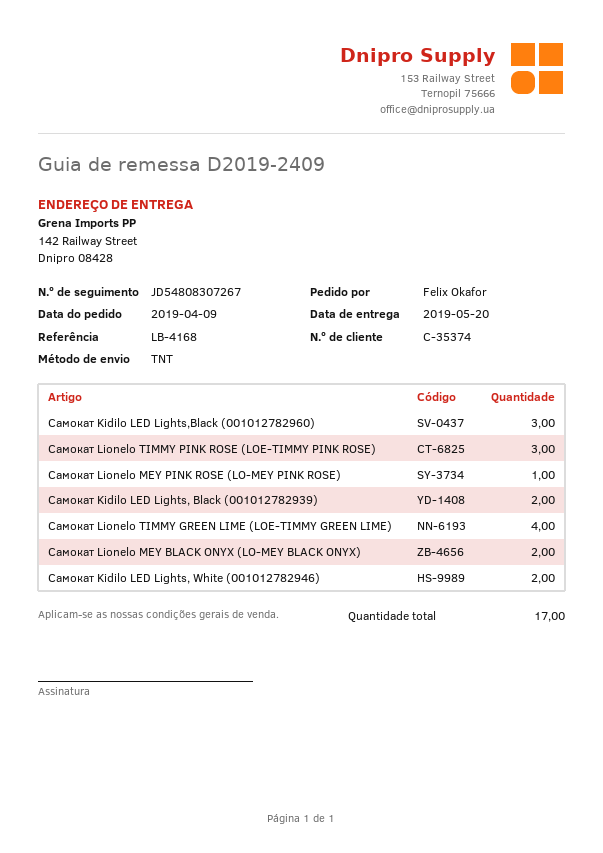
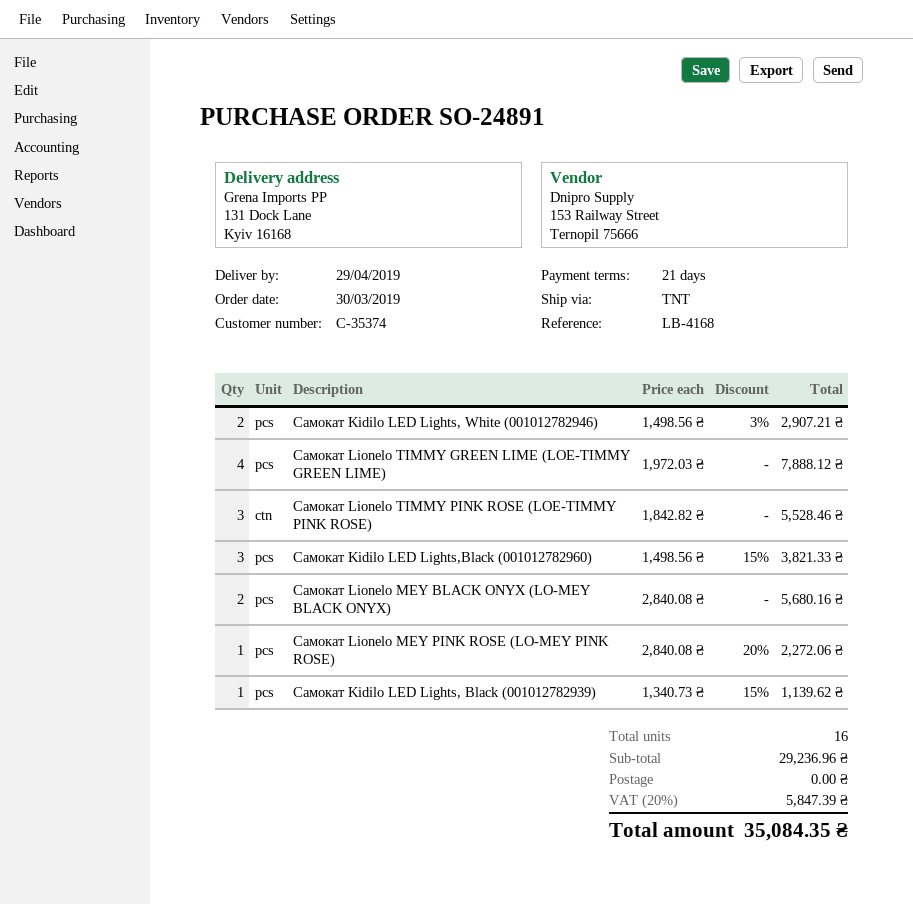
order date: 2019-04-09 -> 2019-03-30
delivery date: 2019-05-20 -> 2019-04-29
ship to: 142 Railway Street, Dnipro 08428 -> 131 Dock Lane, Kyiv 16168
Самокат Kidilo LED Lights, Black (001012782939): 2 -> 1
total quantity: 17 -> 16

